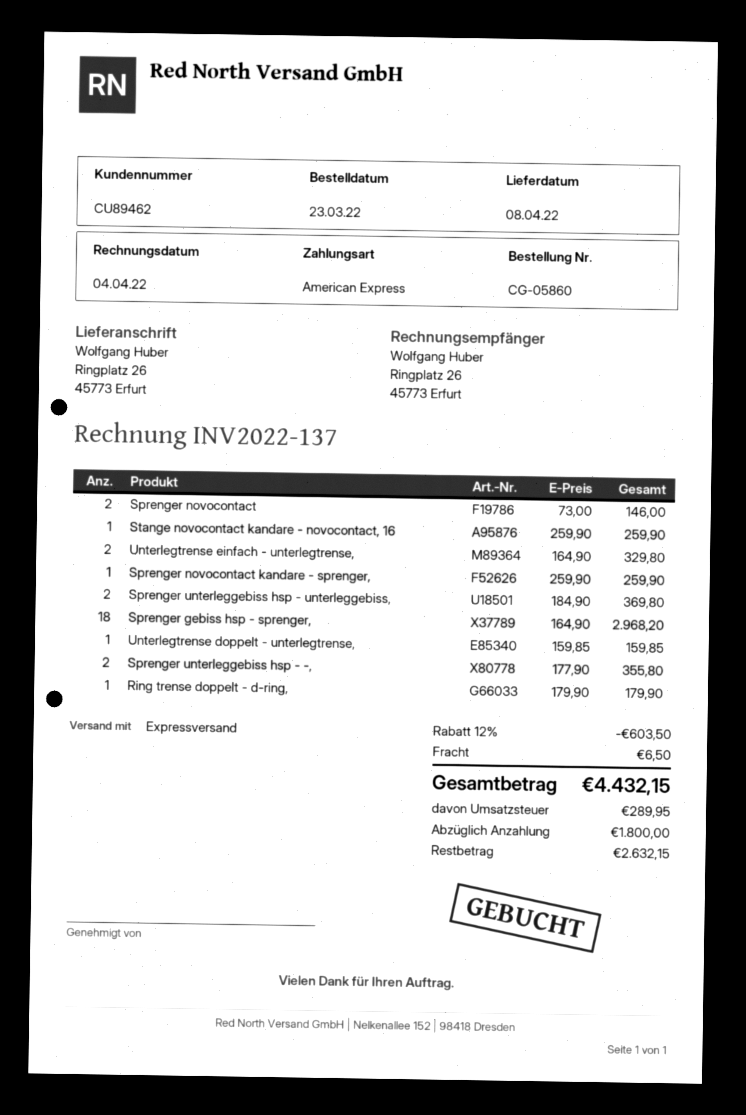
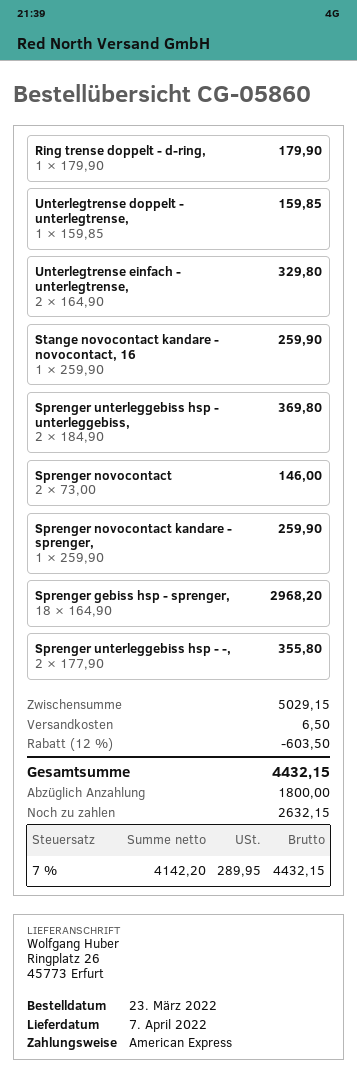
delivery date: 2022-04-08 -> 2022-04-07

